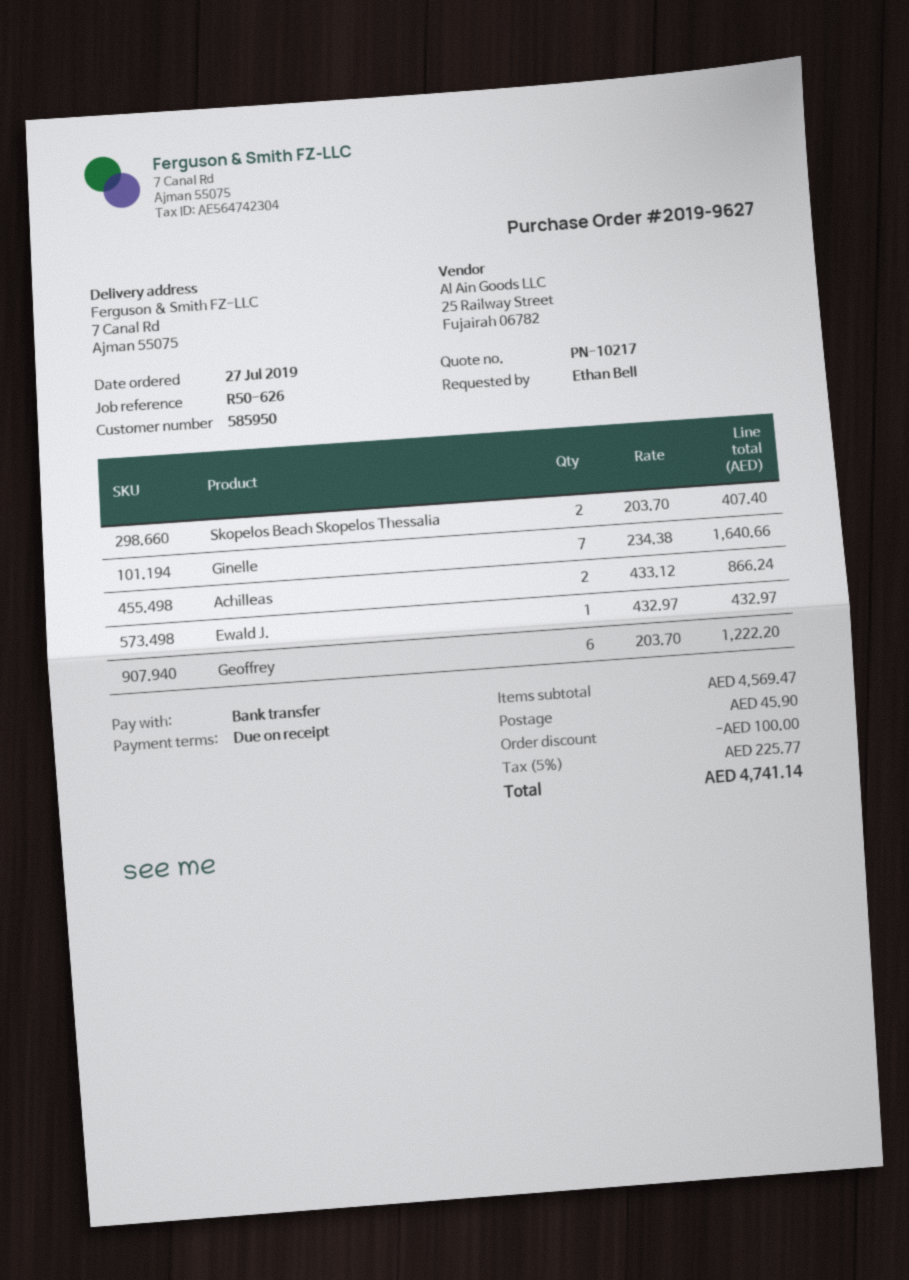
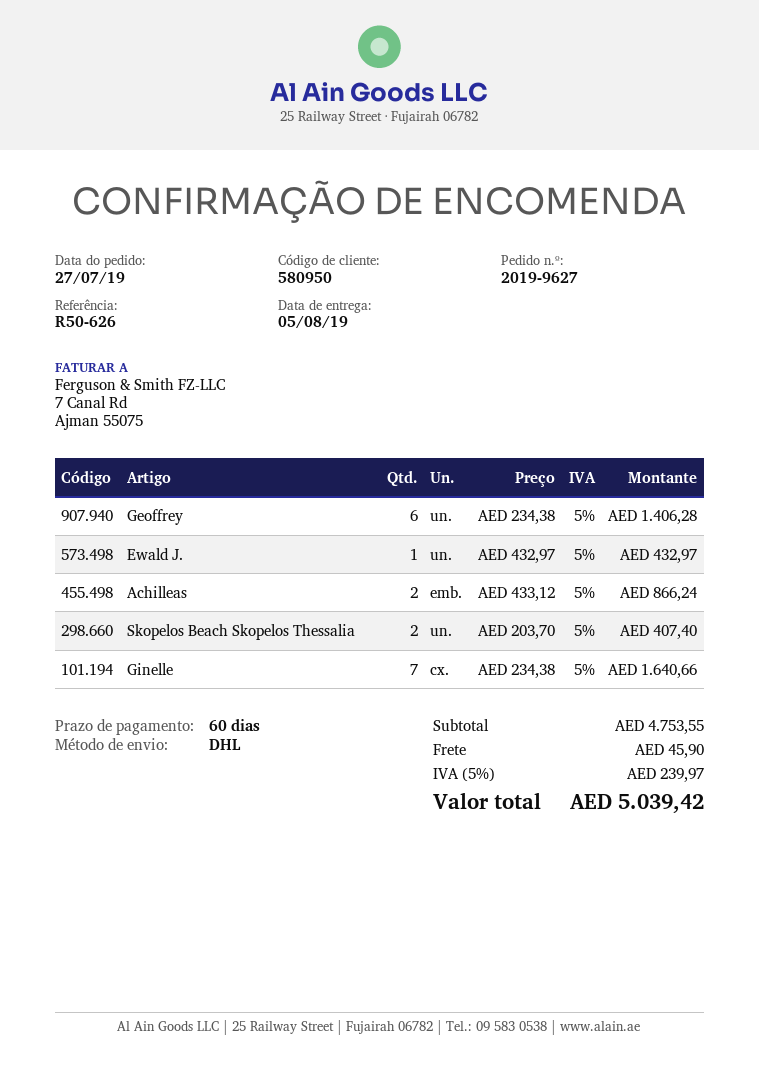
payment terms: on receipt -> 60 days
customer number: 585950 -> 580950
Geoffrey: 6 x 203.70 = 1222.20 -> 6 x 234.38 = 1406.28
subtotal: 4569.47 -> 4753.55
discount: 100.00 -> none
tax: 5% = 225.77 -> 5% = 239.97
total: 4741.14 -> 5039.42

